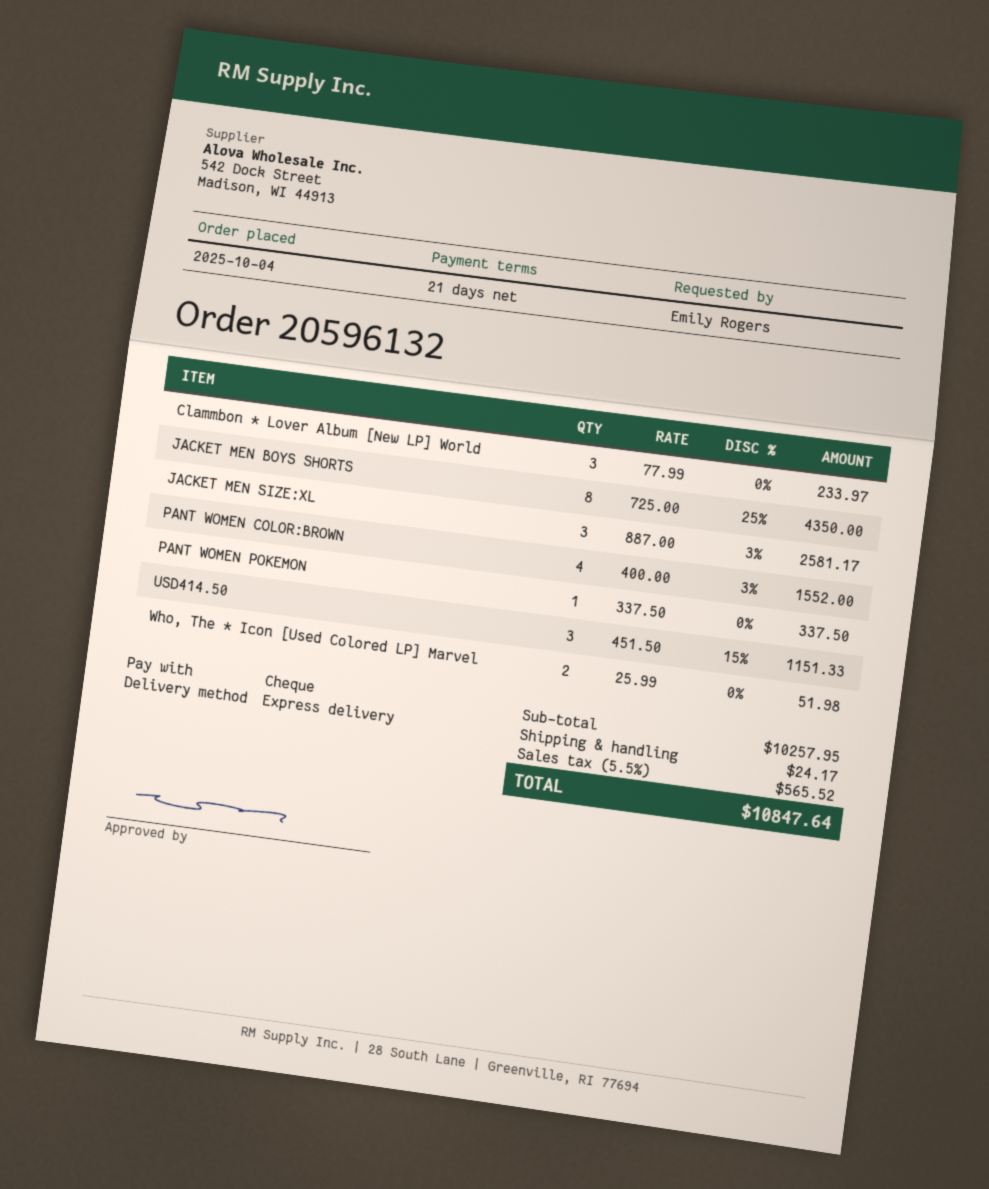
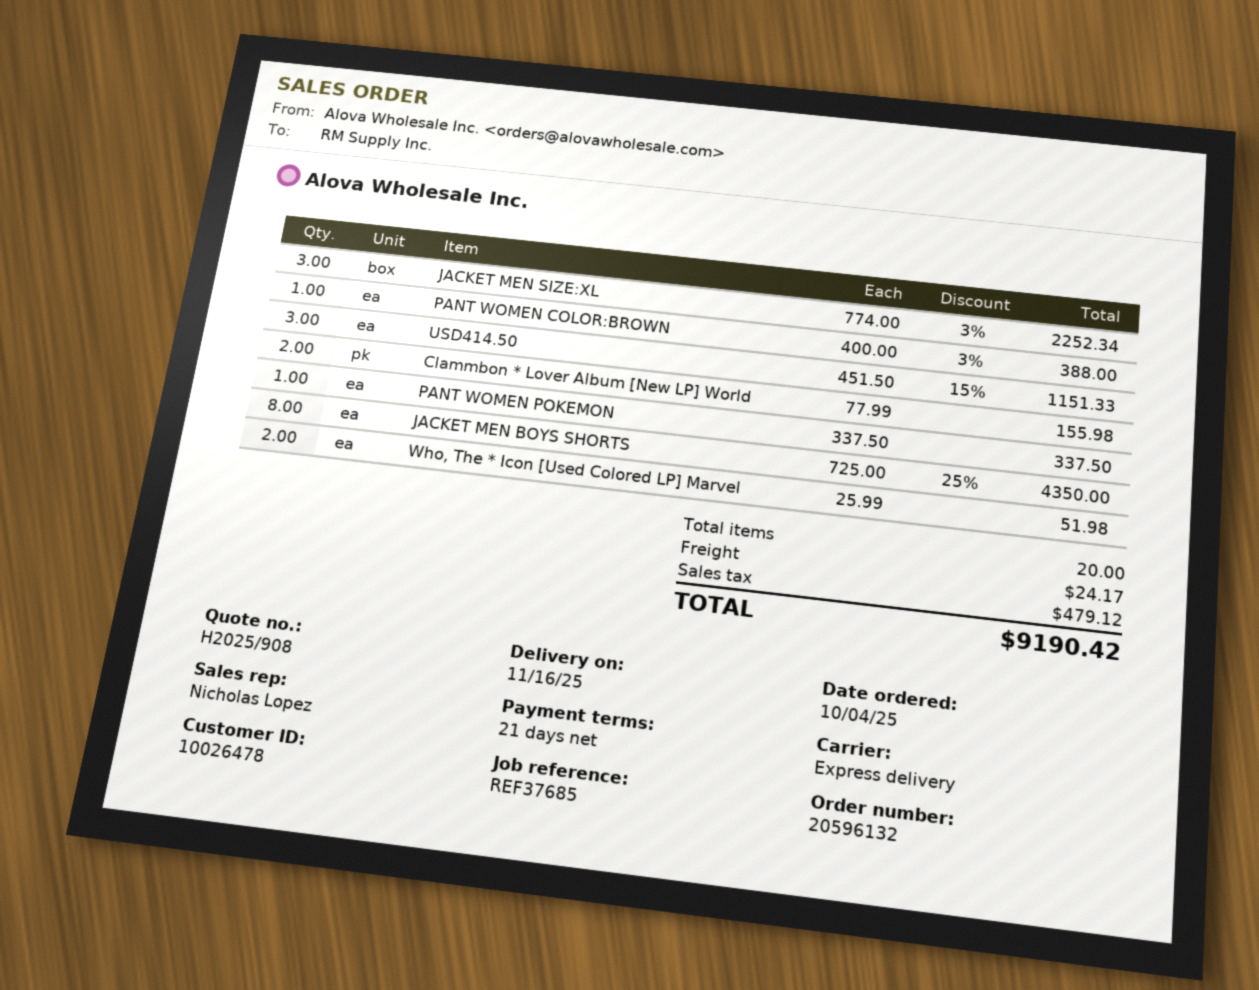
Clammbon * Lover Album [New LP] World: 3 x 77.99 = 233.97 -> 2 x 77.99 = 155.98
JACKET MEN SIZE:XL: 3 x 887.00 - 3% = 2581.17 -> 3 x 774.00 - 3% = 2252.34
PANT WOMEN COLOR:BROWN: 4 x 400.00 - 3% = 1552.00 -> 1 x 400.00 - 3% = 388.00
tax: 565.52 -> 479.12
total: 10847.64 -> 9190.42

